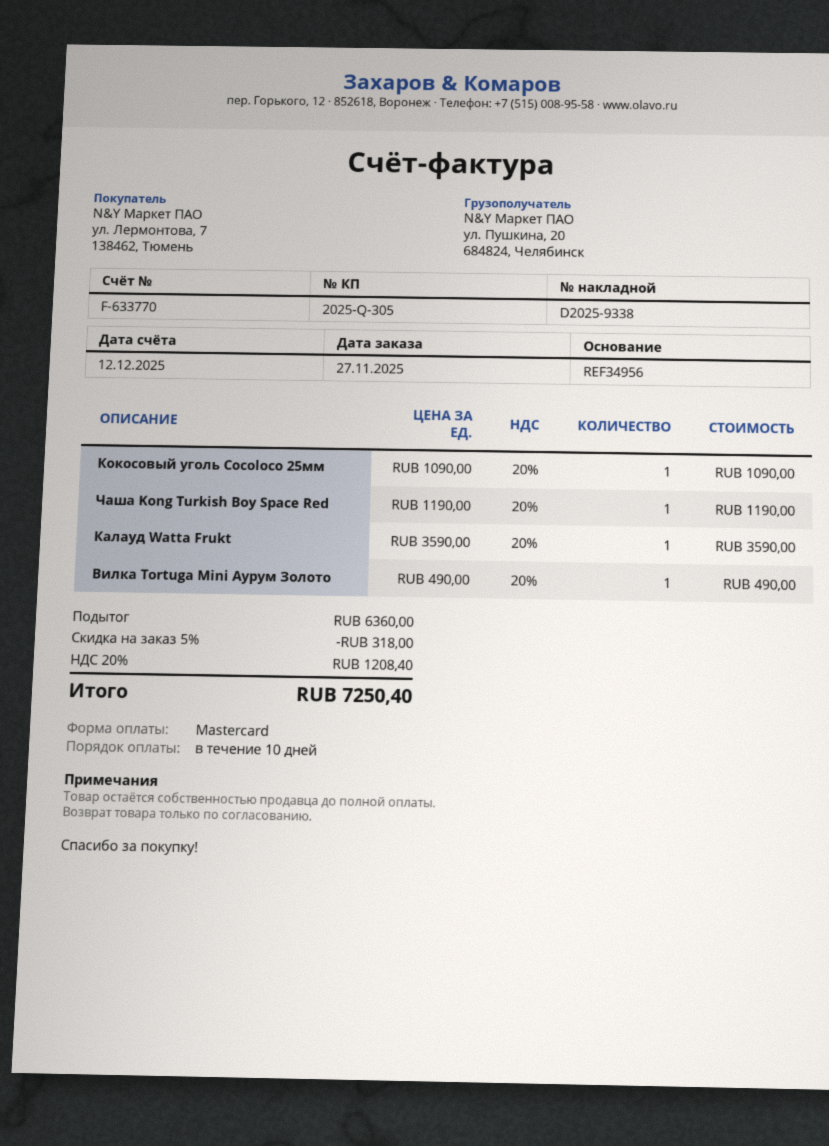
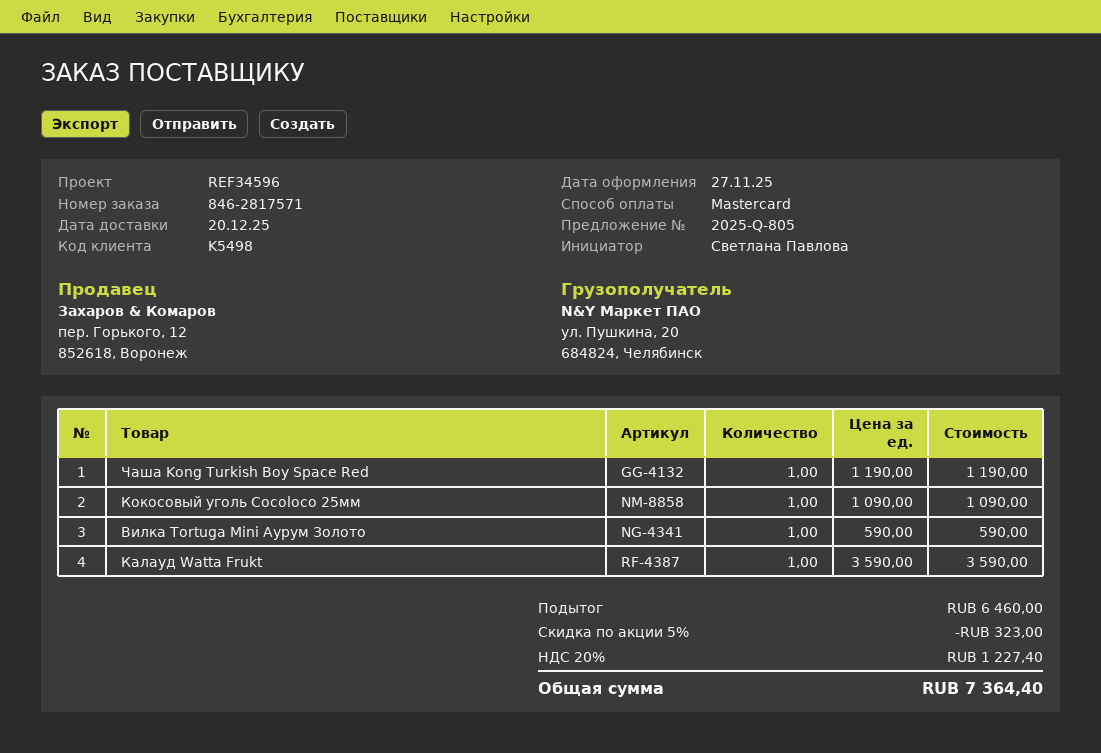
quote number: 2025-Q-305 -> 2025-Q-805
reference: REF34956 -> REF34596
Вилка Tortuga Mini Аурум Золото: 1 x 490.00 = 490.00 -> 1 x 590.00 = 590.00
subtotal: 6360.00 -> 6460.00
discount: 5% = 318.00 -> 5% = 323.00
tax: 20% = 1208.40 -> 20% = 1227.40
total: 7250.40 -> 7364.40

